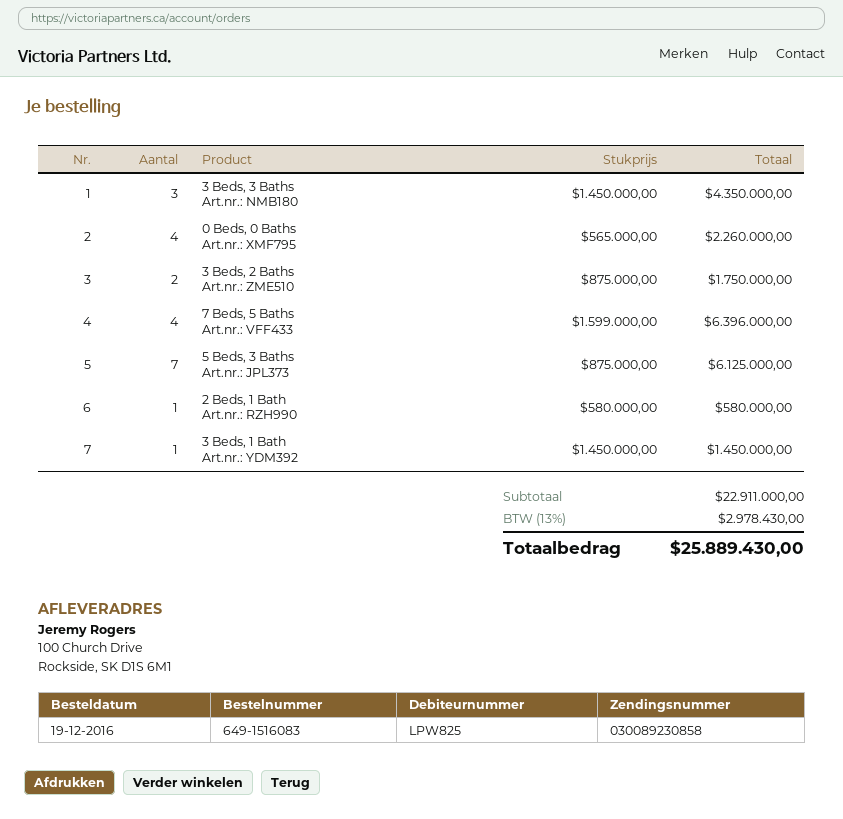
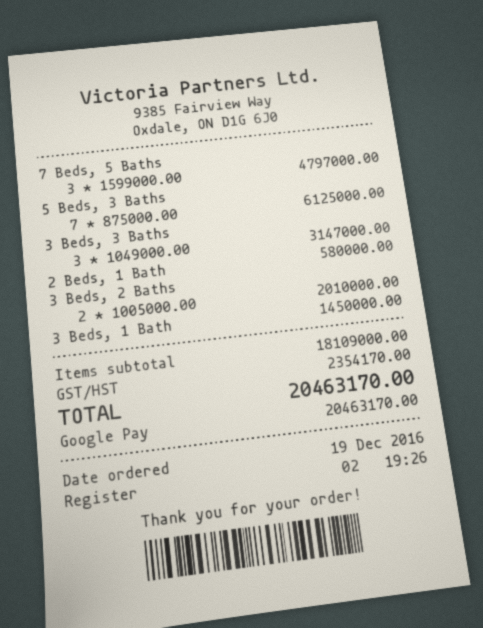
3 Beds, 3 Baths: 3 x 1450000.00 = 4350000.00 -> 3 x 1049000.00 = 3147000.00
0 Beds, 0 Baths: 4 x 565000.00 = 2260000.00 -> none
3 Beds, 2 Baths: 2 x 875000.00 = 1750000.00 -> 2 x 1005000.00 = 2010000.00
7 Beds, 5 Baths: 4 x 1599000.00 = 6396000.00 -> 3 x 1599000.00 = 4797000.00
subtotal: 22911000.00 -> 18109000.00
tax: 2978430.00 -> 2354170.00
total: 25889430.00 -> 20463170.00

